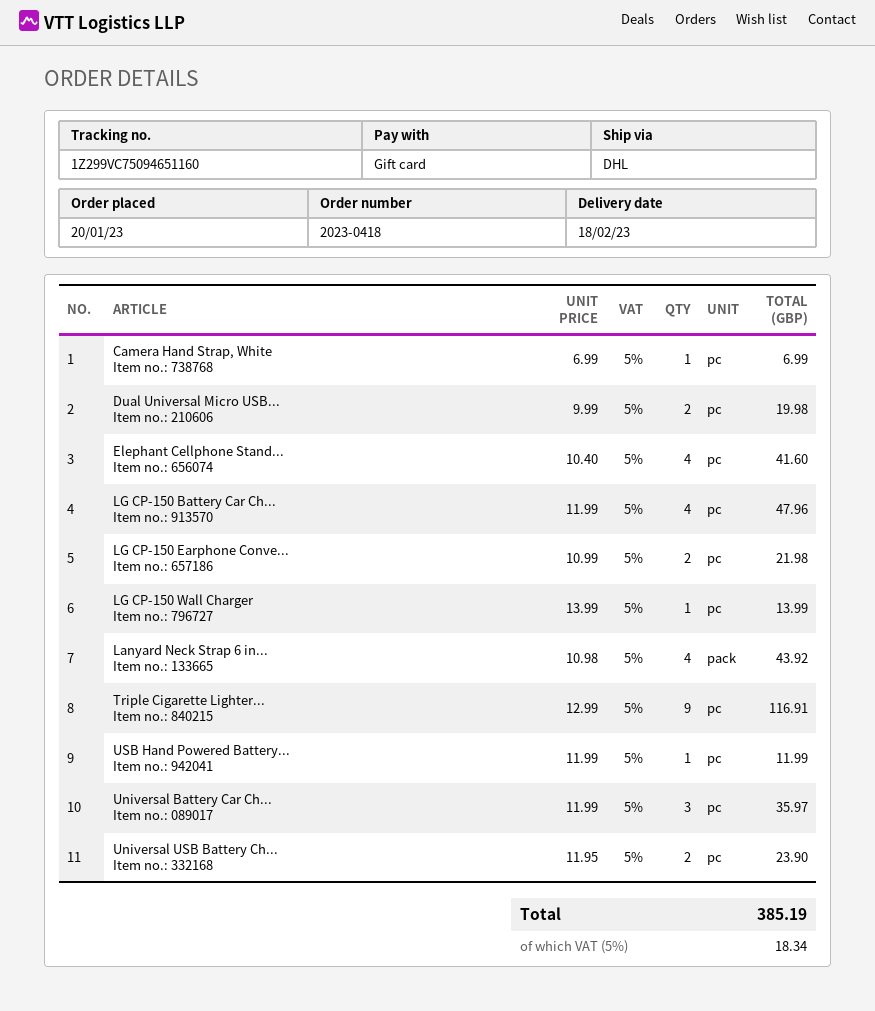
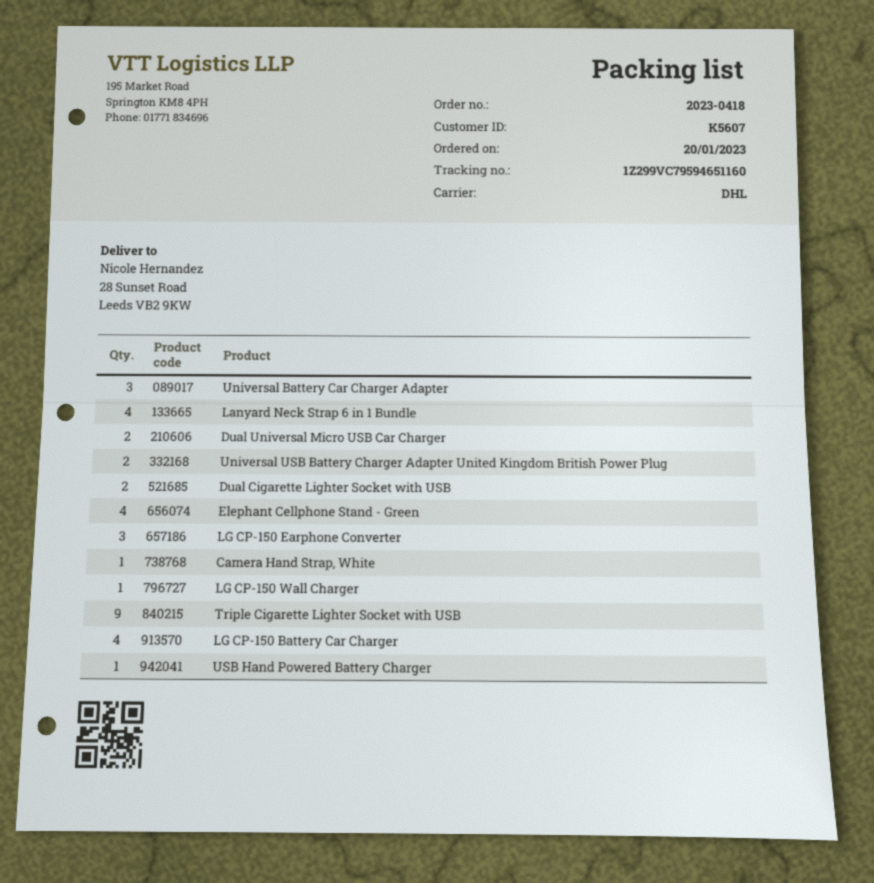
tracking number: 1Z299VC75094651160 -> 1Z299VC79594651160
LG CP-150 Earphone Conve...: 2 -> 3
Dual Cigarette Lighter Socket with USB: none -> 2

